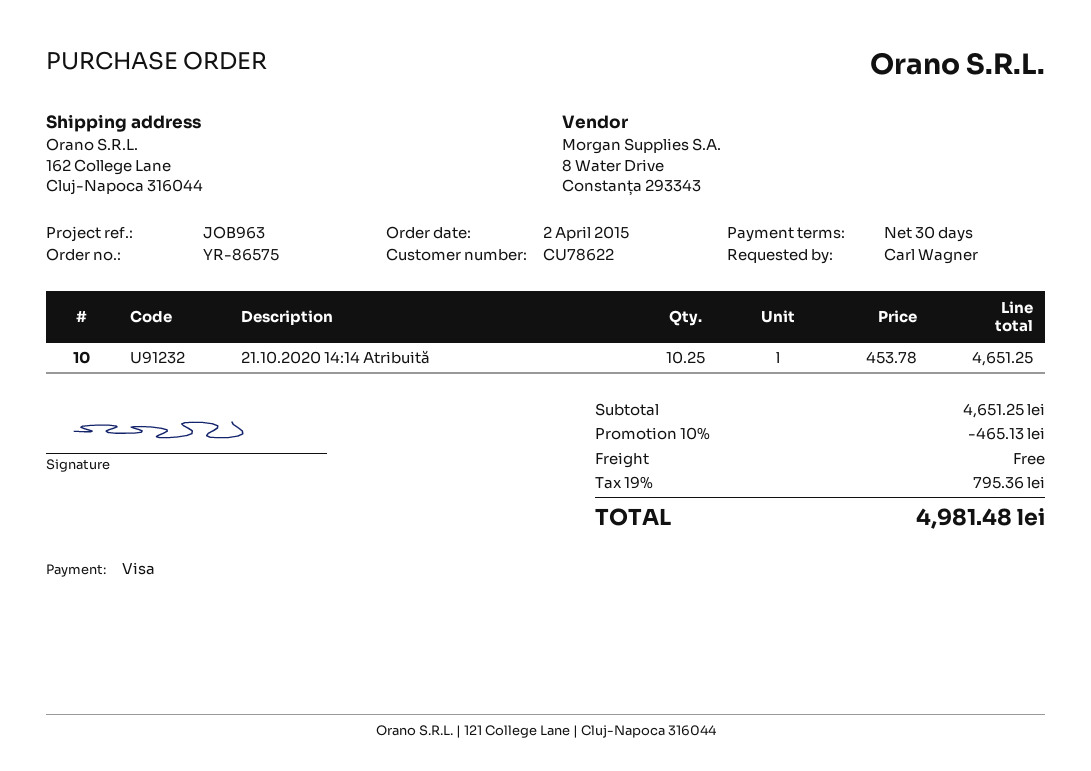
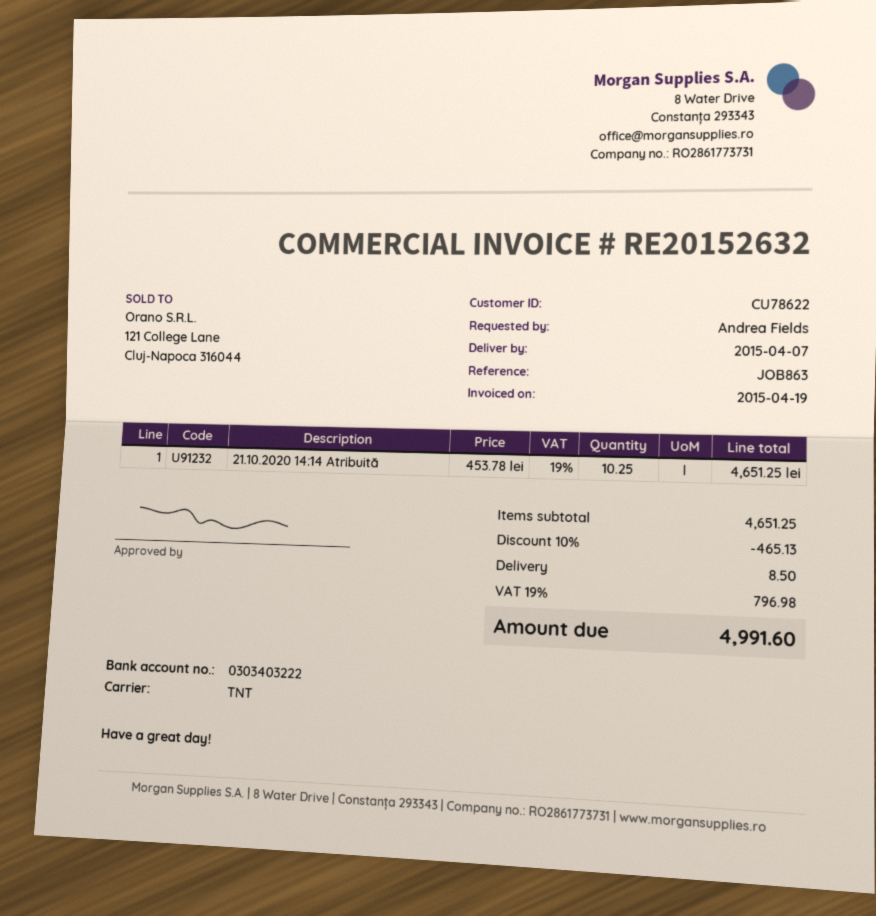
reference: JOB963 -> JOB863
ordered by: Carl Wagner -> Andrea Fields
shipping: 0.00 -> 8.50
tax: 19% = 795.36 -> 19% = 796.98
total: 4981.48 -> 4991.60

